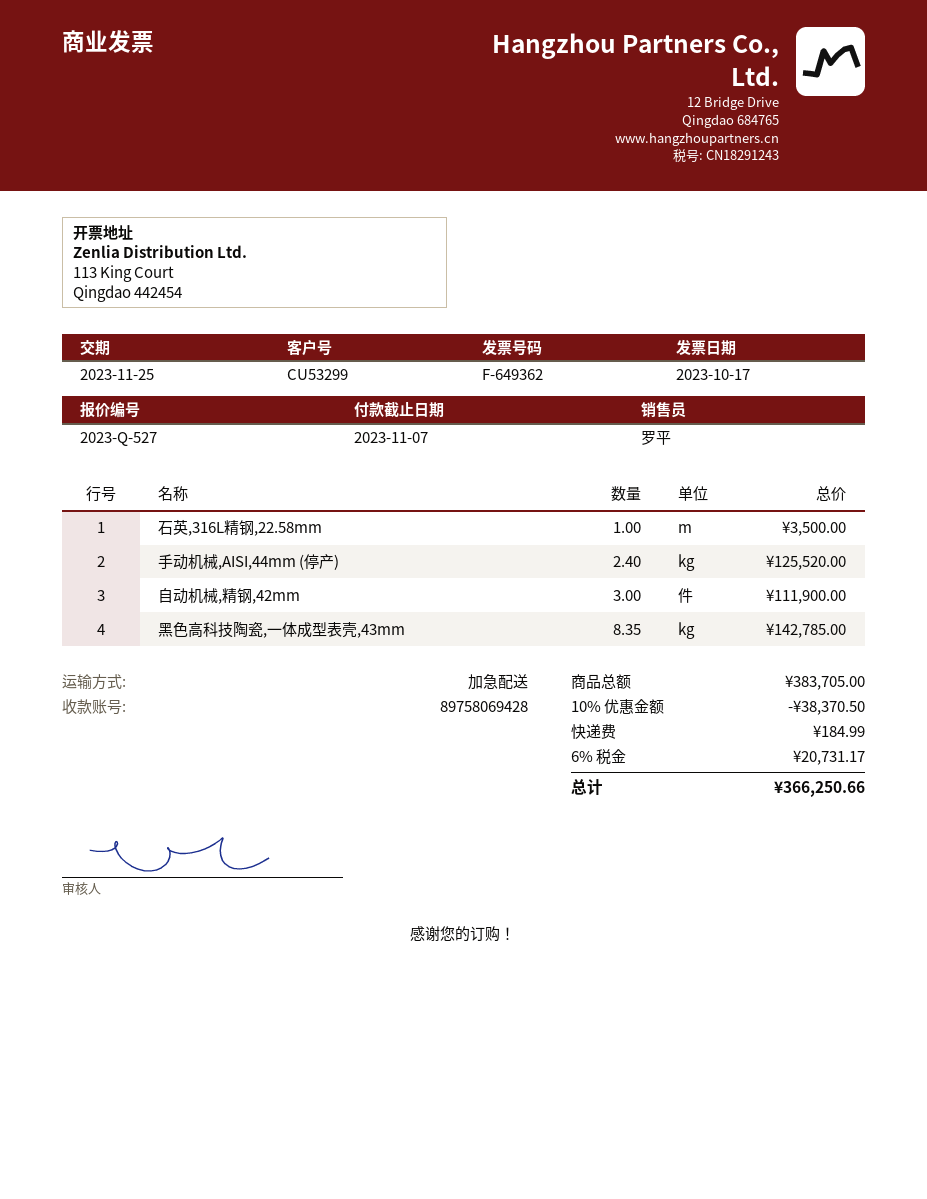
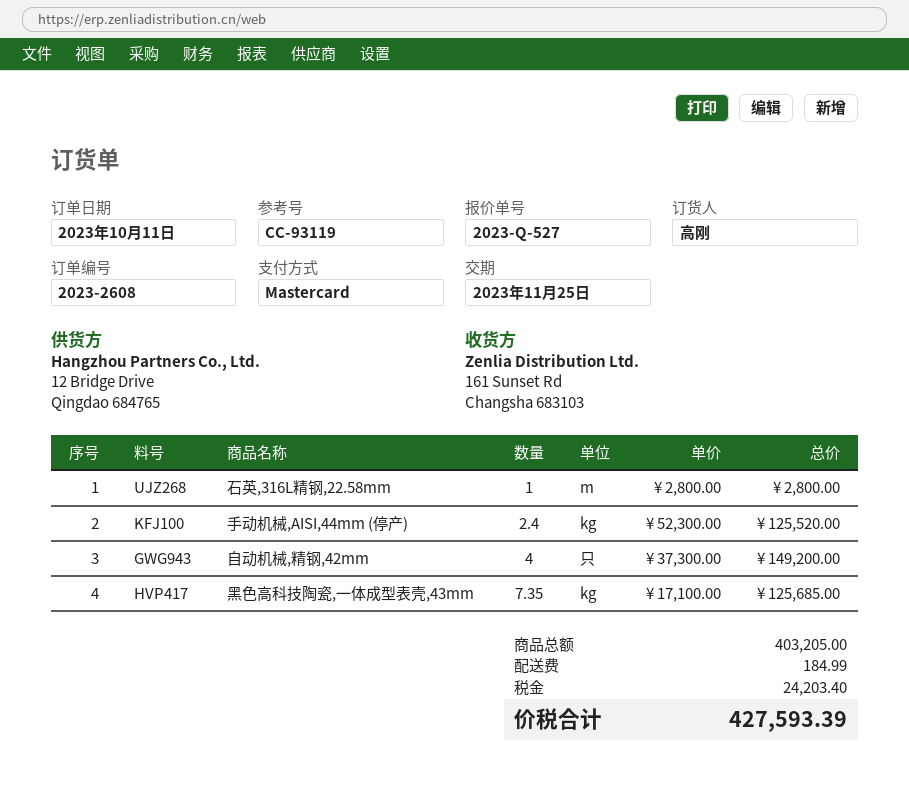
石英,316L精钢,22.58mm: 1 for 3500.00 -> 1 for 2800.00
自动机械,精钢,42mm: 3 for 111900.00 -> 4 for 149200.00
黑色高科技陶瓷,一体成型表壳,43mm: 8.35 for 142785.00 -> 7.35 for 125685.00
subtotal: 383705.00 -> 403205.00
discount: 10% = 38370.50 -> none
tax: 20731.17 -> 24203.40
total: 366250.66 -> 427593.39

